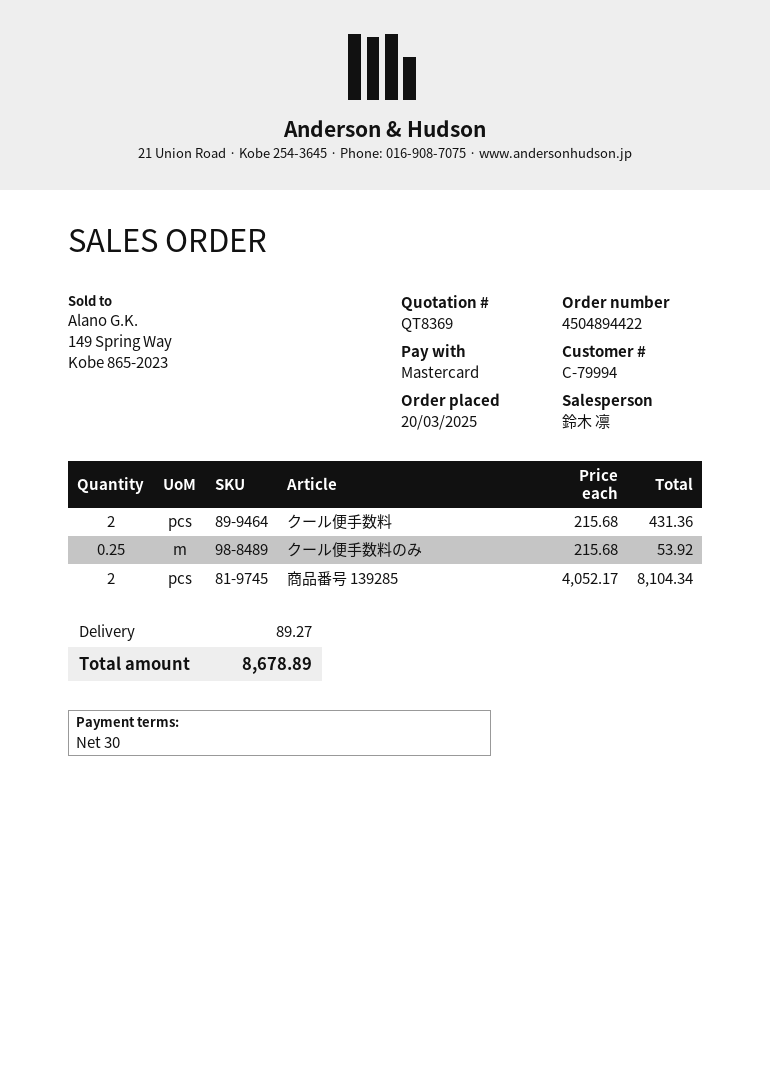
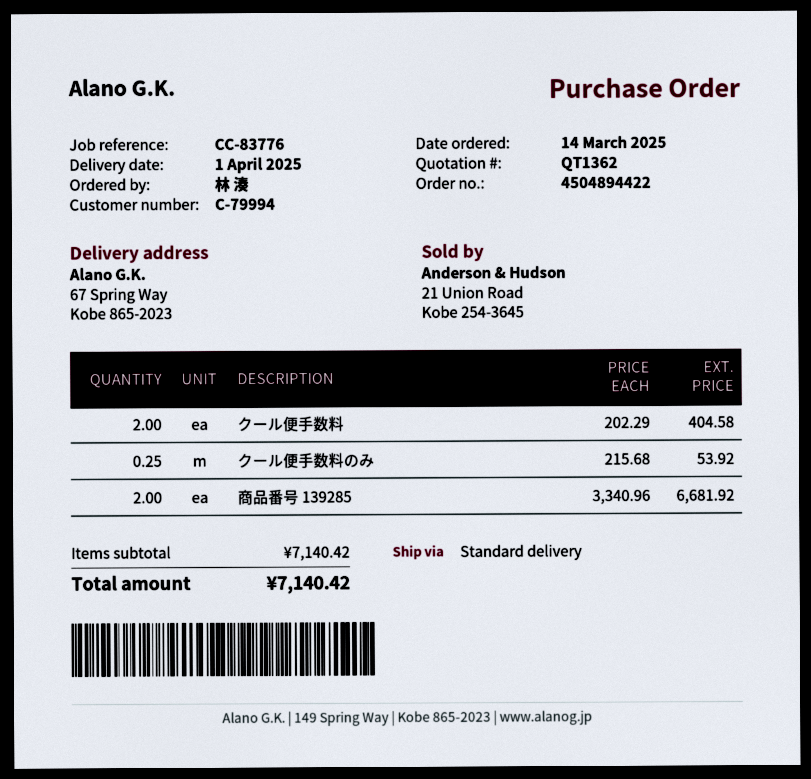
quote number: QT8369 -> QT1362
order date: 2025-03-20 -> 2025-03-14
クール便手数料: 2 x 215.68 = 431.36 -> 2 x 202.29 = 404.58
商品番号 139285: 2 x 4052.17 = 8104.34 -> 2 x 3340.96 = 6681.92
shipping: 89.27 -> none
total: 8678.89 -> 7140.42

